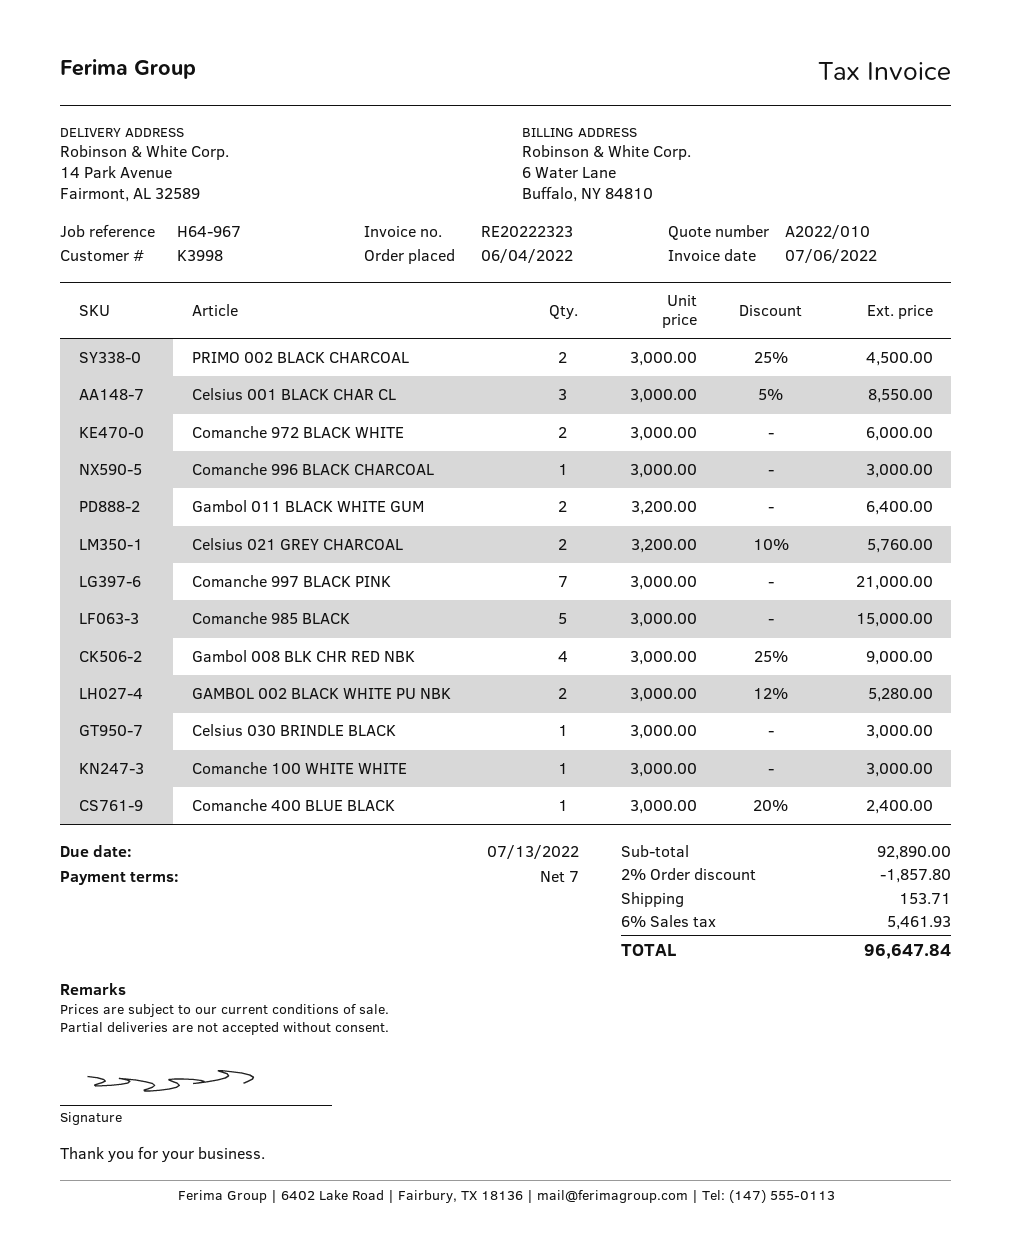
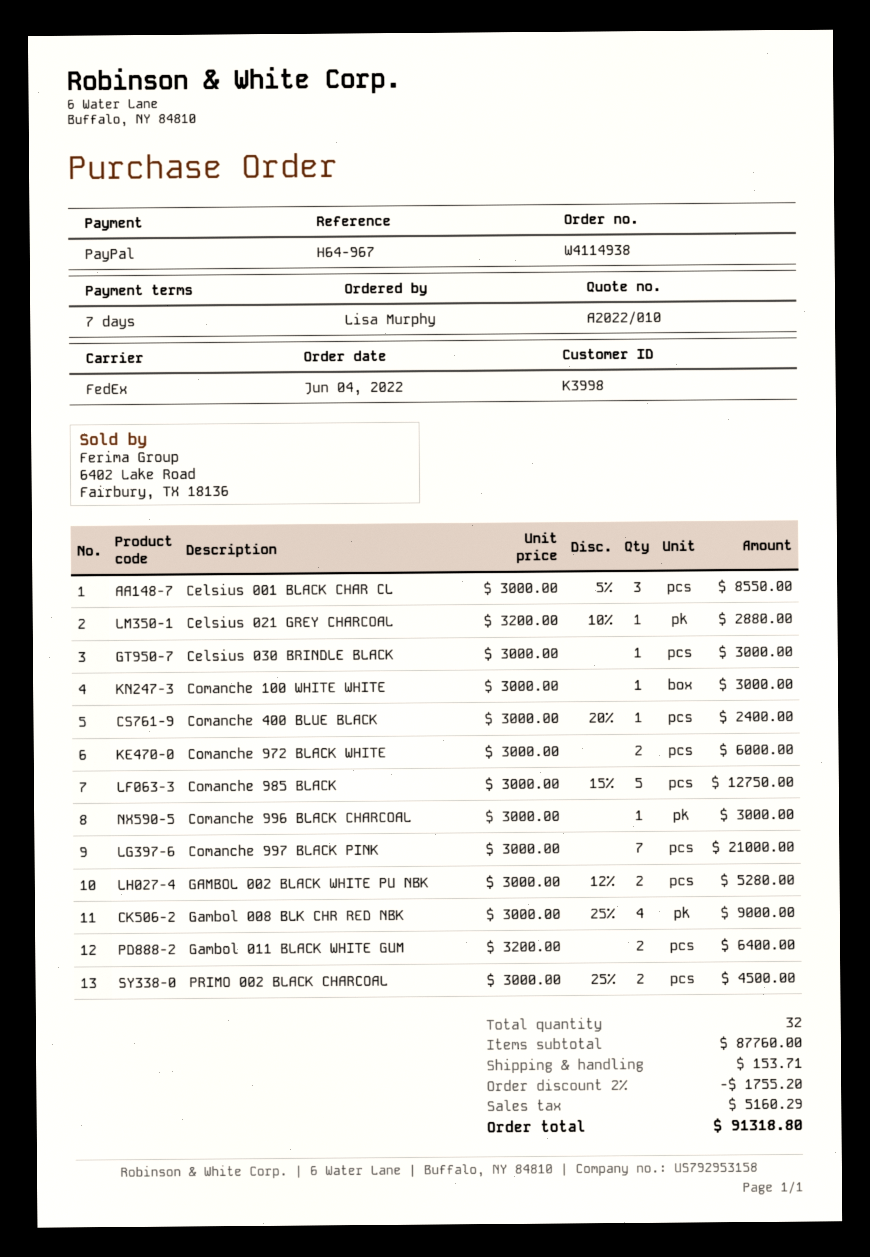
Celsius 021 GREY CHARCOAL: 2 x 3200.00 - 10% = 5760.00 -> 1 x 3200.00 - 10% = 2880.00
Comanche 985 BLACK: 5 x 3000.00 = 15000.00 -> 5 x 3000.00 - 15% = 12750.00
subtotal: 92890.00 -> 87760.00
discount: 2% = 1857.80 -> 2% = 1755.20
tax: 5461.93 -> 5160.29
total: 96647.84 -> 91318.80

